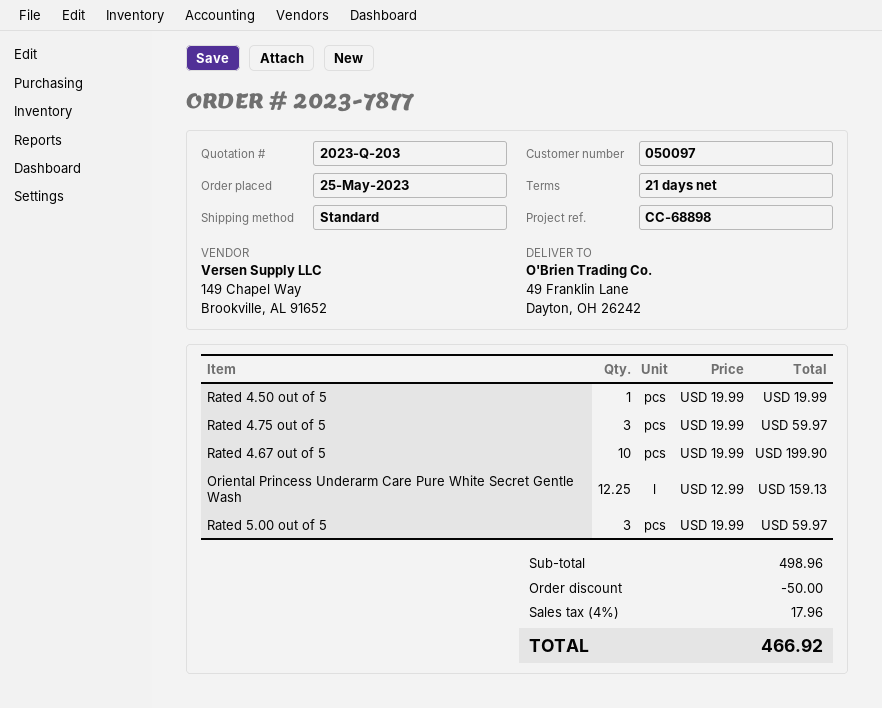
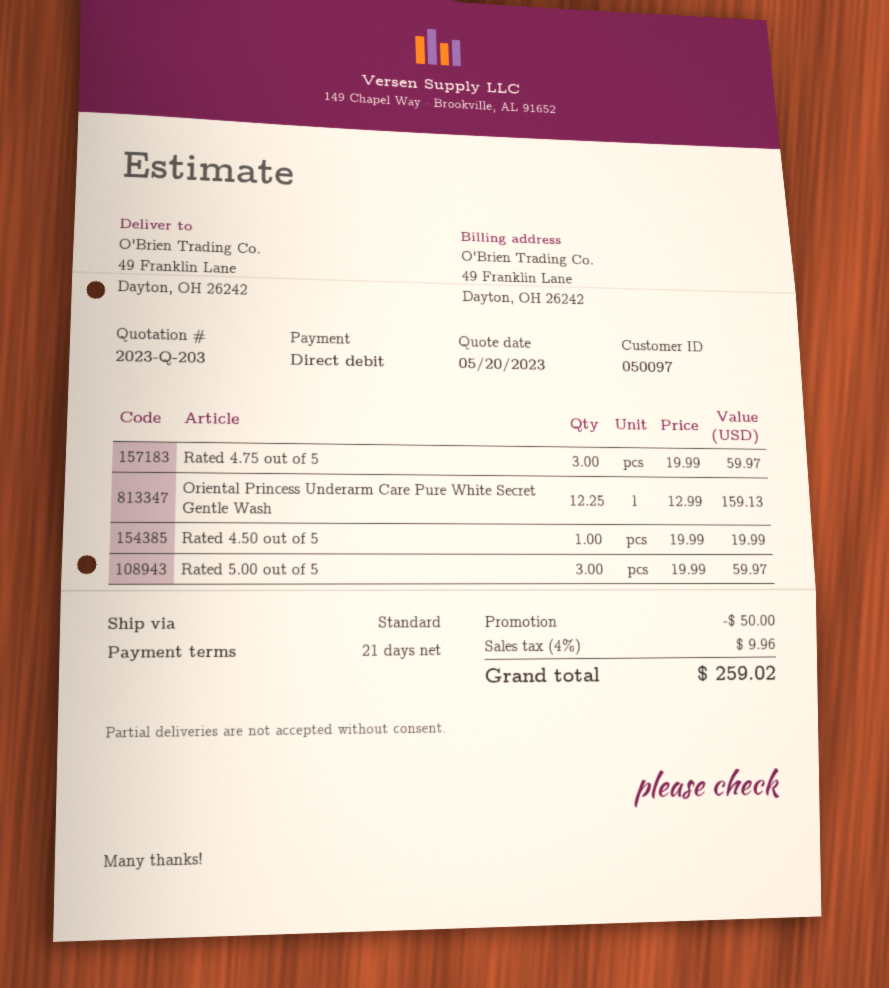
Rated 4.67 out of 5: 10 x 19.99 = 199.90 -> none
tax: 4% = 17.96 -> 4% = 9.96
total: 466.92 -> 259.02

